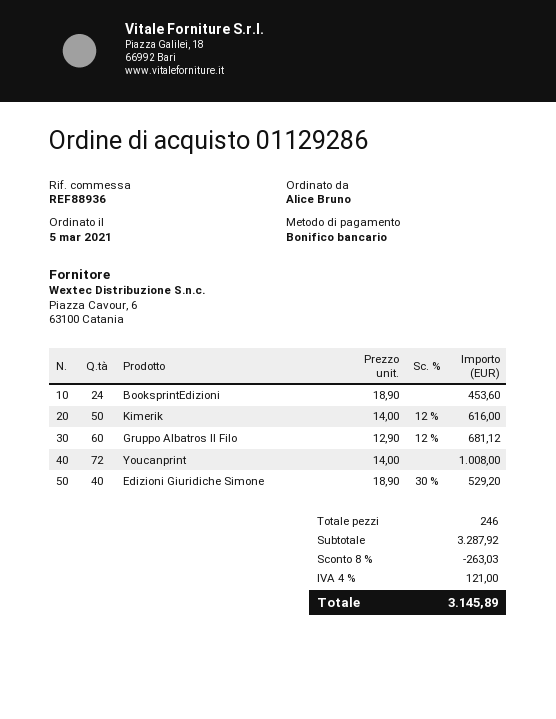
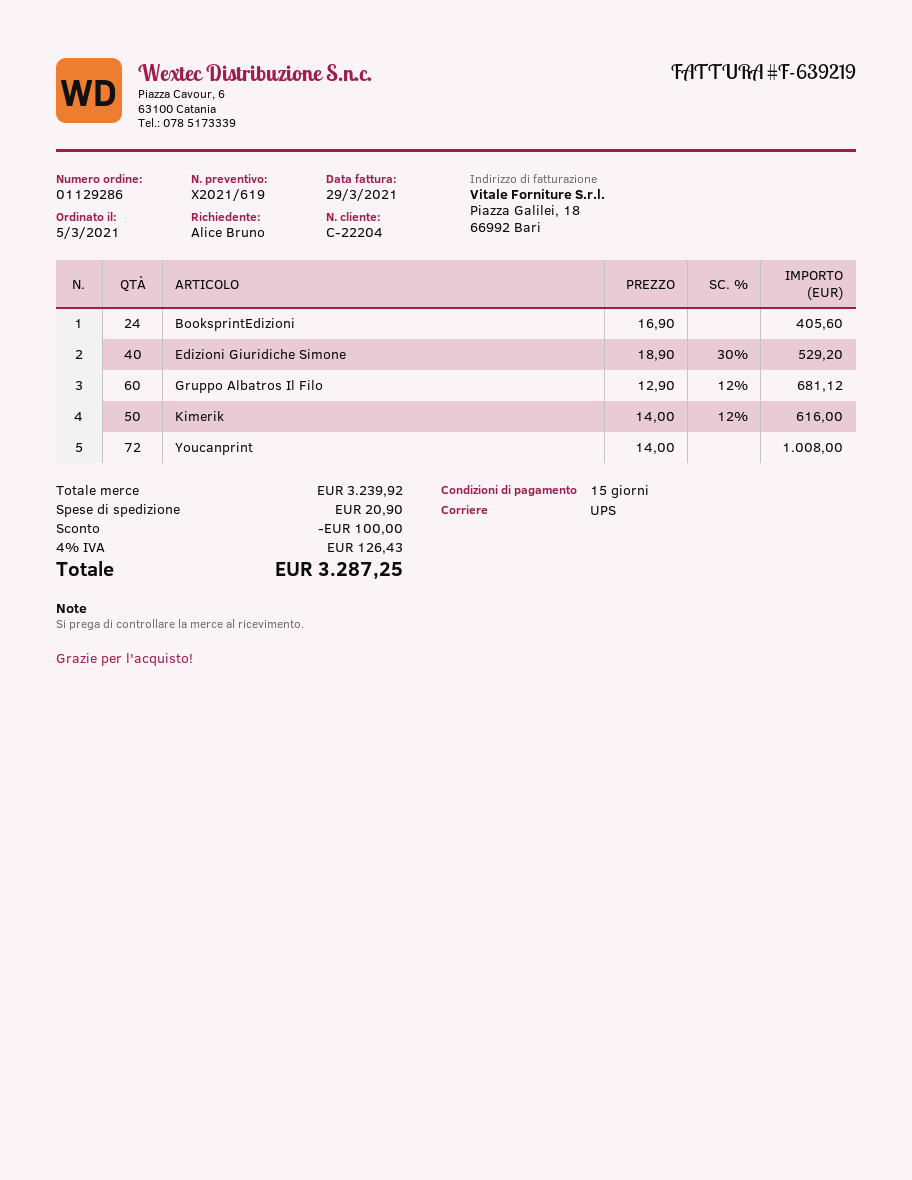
BooksprintEdizioni: 24 x 18.90 = 453.60 -> 24 x 16.90 = 405.60
subtotal: 3287.92 -> 3239.92
discount: 263.03 -> 100.00
shipping: none -> 20.90
tax: 4% = 121.00 -> 4% = 126.43
total: 3145.89 -> 3287.25

